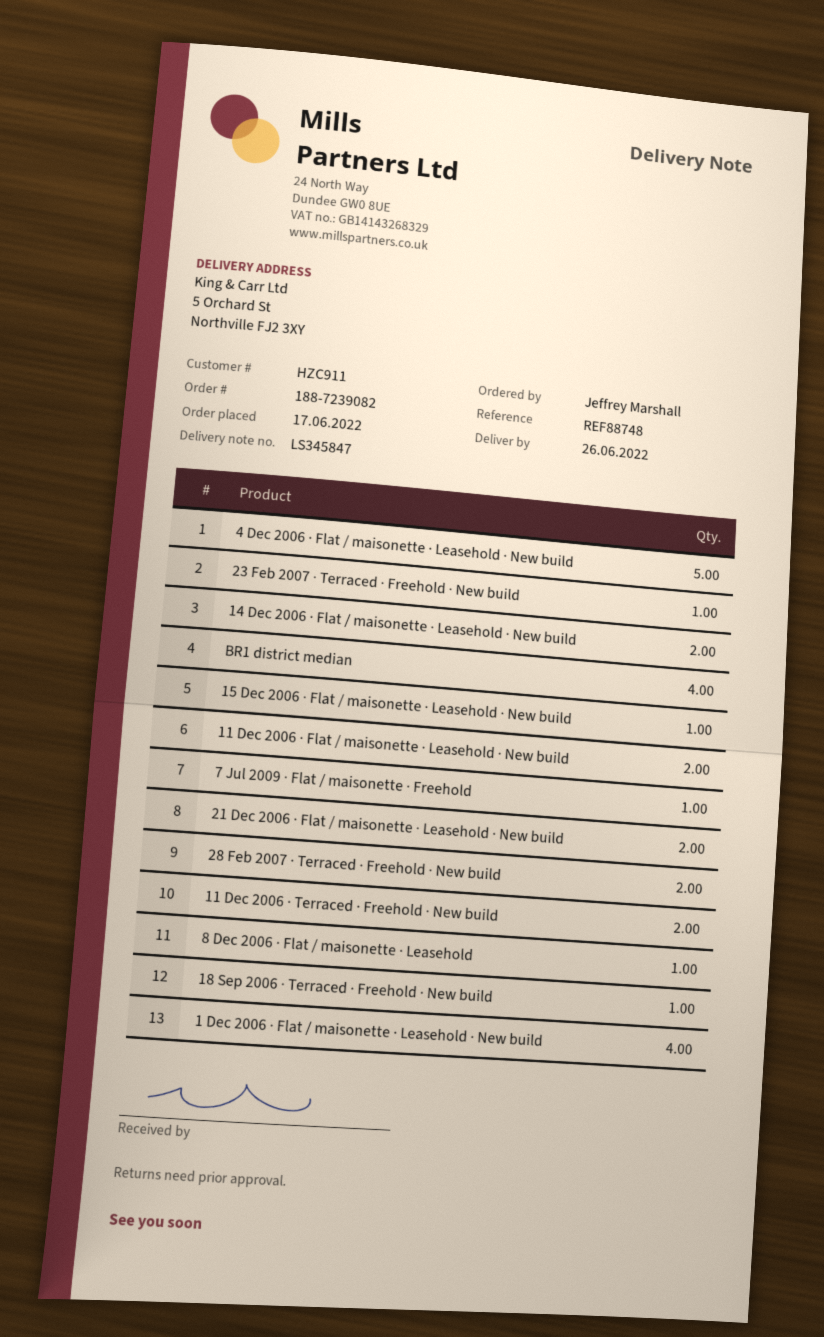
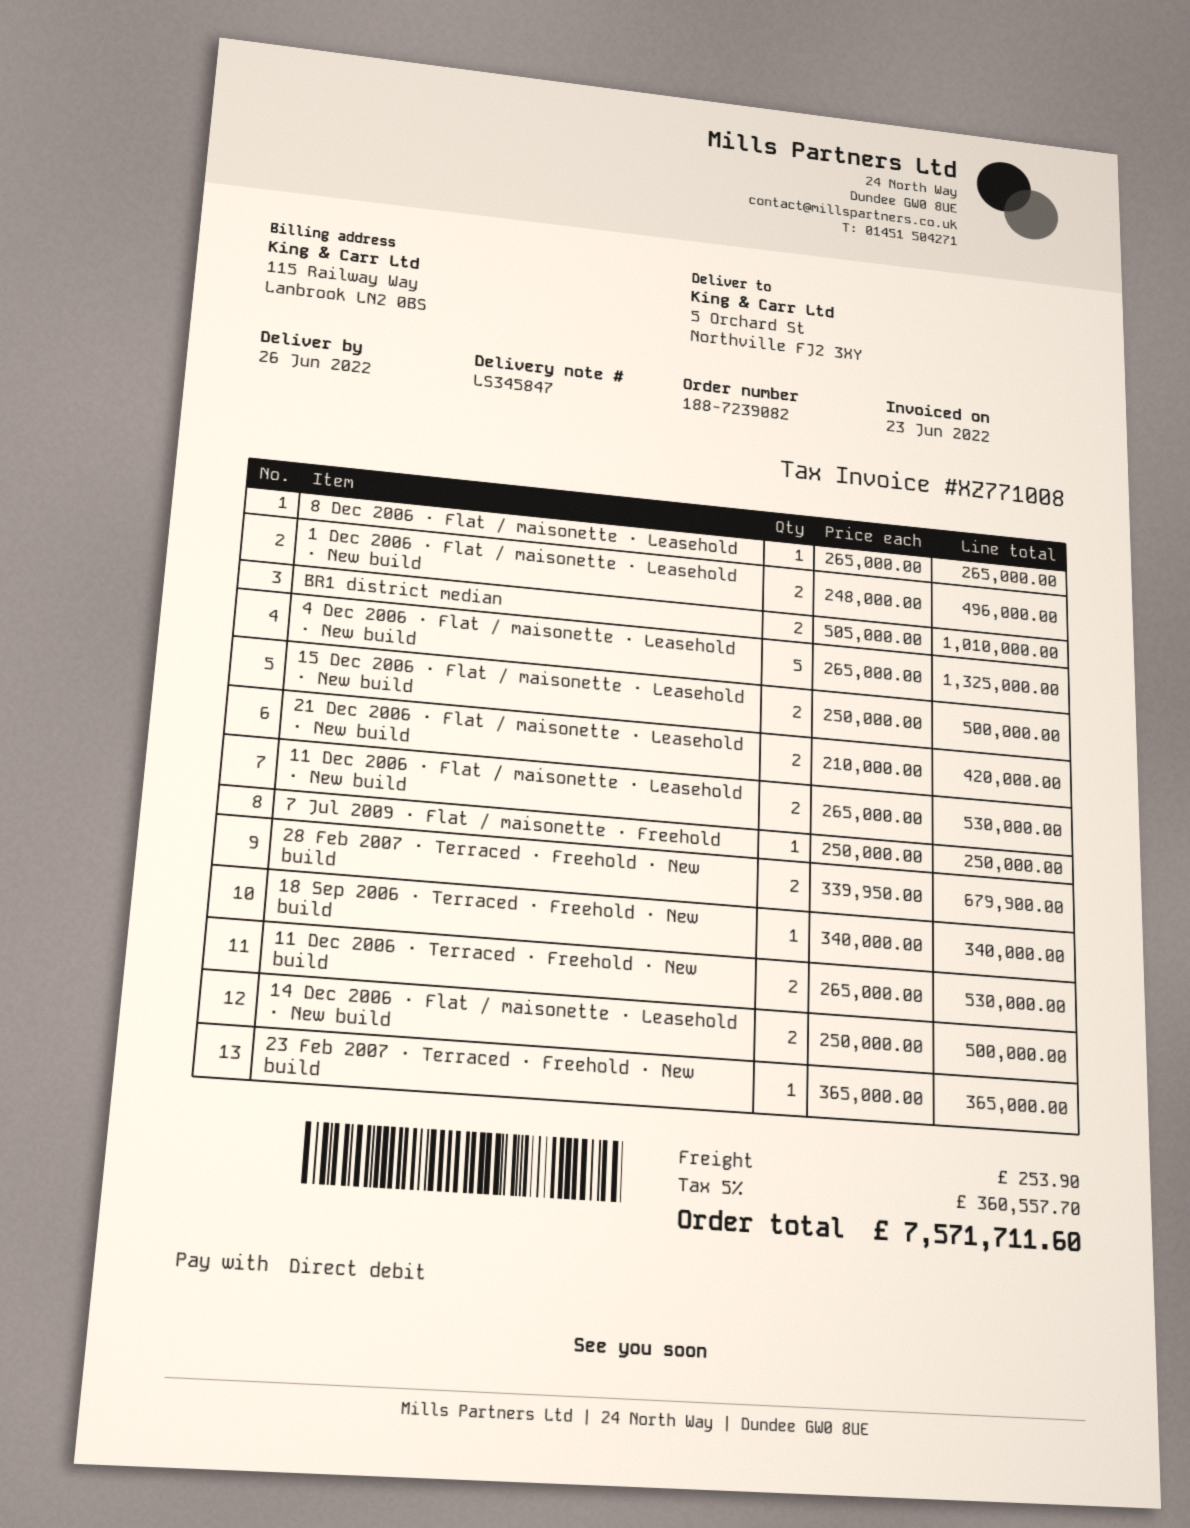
BR1 district median: 4 -> 2
15 Dec 2006 · Flat / maisonette · Leasehold · New build: 1 -> 2
1 Dec 2006 · Flat / maisonette · Leasehold · New build: 4 -> 2

